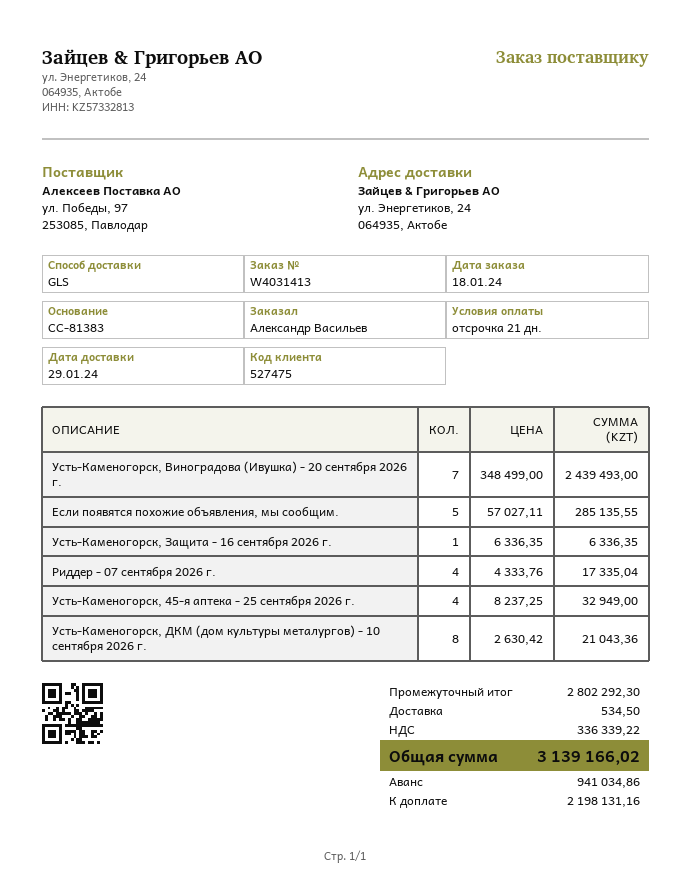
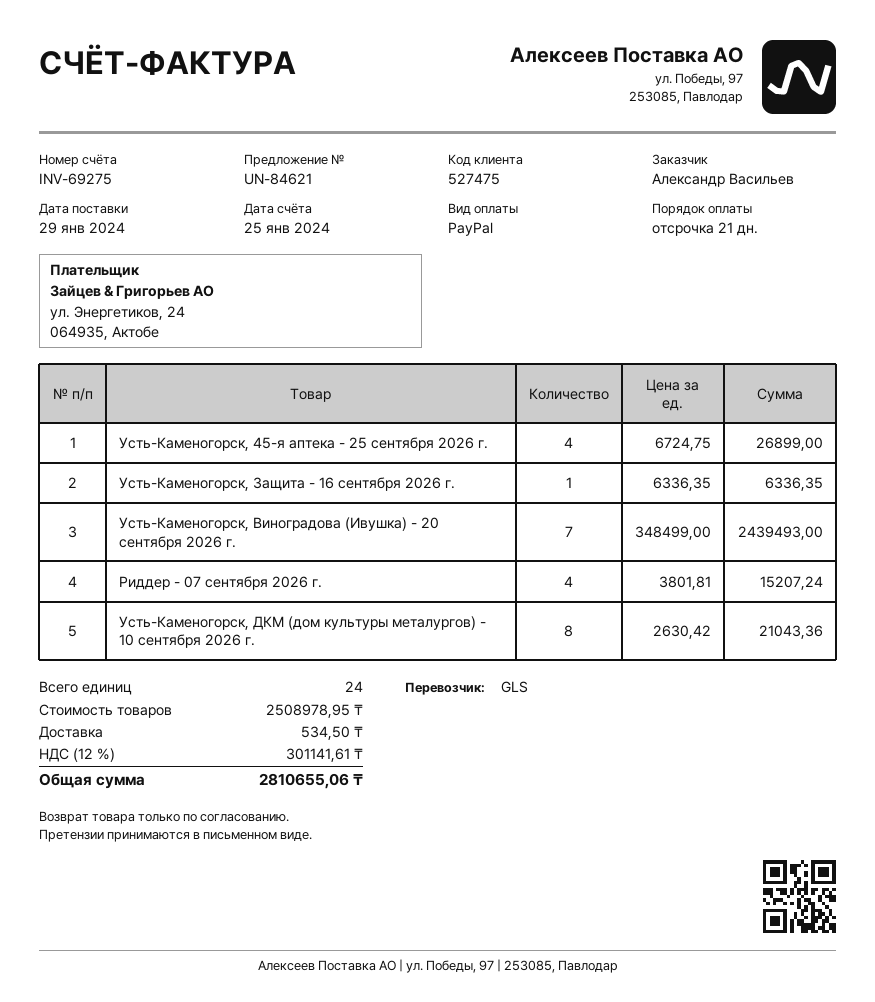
Если появятся похожие объявления, мы сообщим.: 5 x 57027.11 = 285135.55 -> none
Риддер - 07 сентября 2026 г.: 4 x 4333.76 = 17335.04 -> 4 x 3801.81 = 15207.24
Усть-Каменогорск, 45-я аптека - 25 сентября 2026 г.: 4 x 8237.25 = 32949.00 -> 4 x 6724.75 = 26899.00
subtotal: 2802292.30 -> 2508978.95
tax: 336339.22 -> 301141.61
total: 3139166.02 -> 2810655.06

